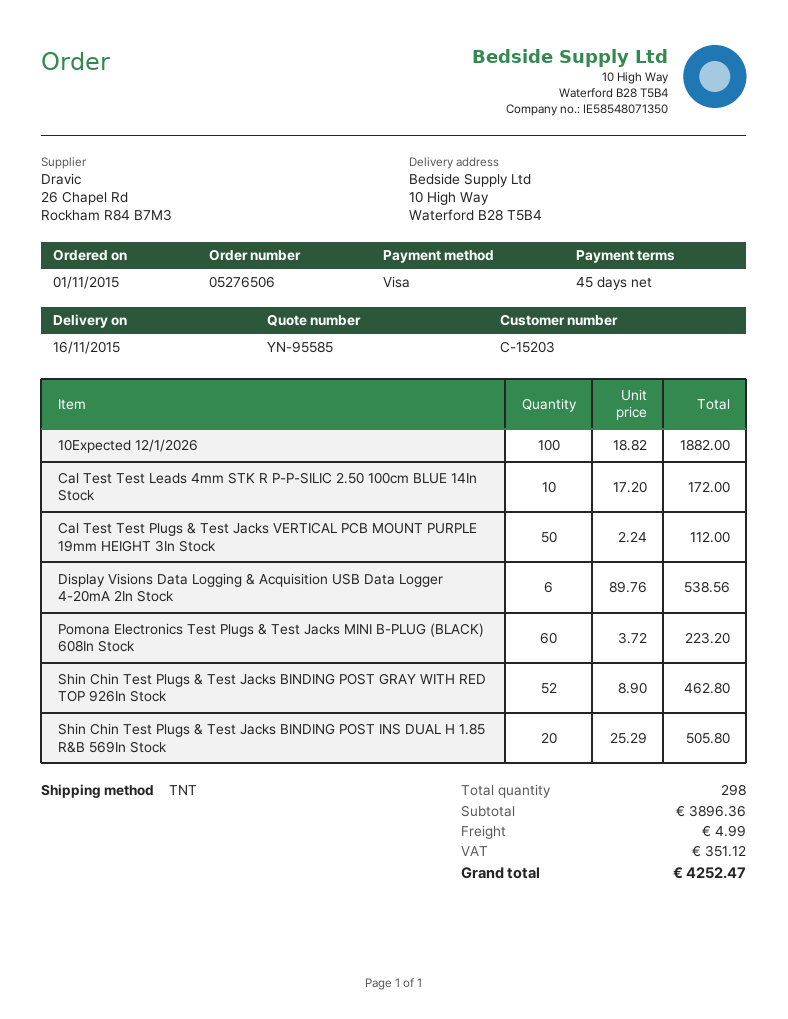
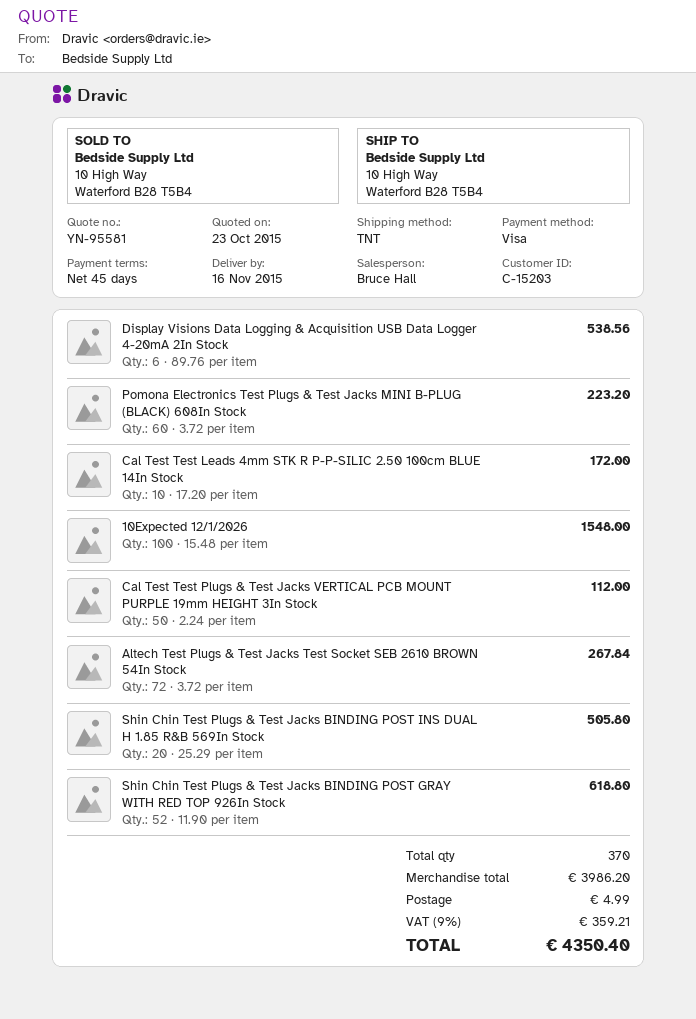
quote number: YN-95585 -> YN-95581
10Expected 12/1/2026: 100 x 18.82 = 1882.00 -> 100 x 15.48 = 1548.00
Shin Chin Test Plugs & Test Jacks BINDING POST GRAY WITH RED TOP 926In Stock: 52 x 8.90 = 462.80 -> 52 x 11.90 = 618.80
Altech Test Plugs & Test Jacks Test Socket SEB 2610 BROWN 54In Stock: none -> 72 x 3.72 = 267.84
total quantity: 298 -> 370
subtotal: 3896.36 -> 3986.20
tax: 351.12 -> 359.21
total: 4252.47 -> 4350.40

